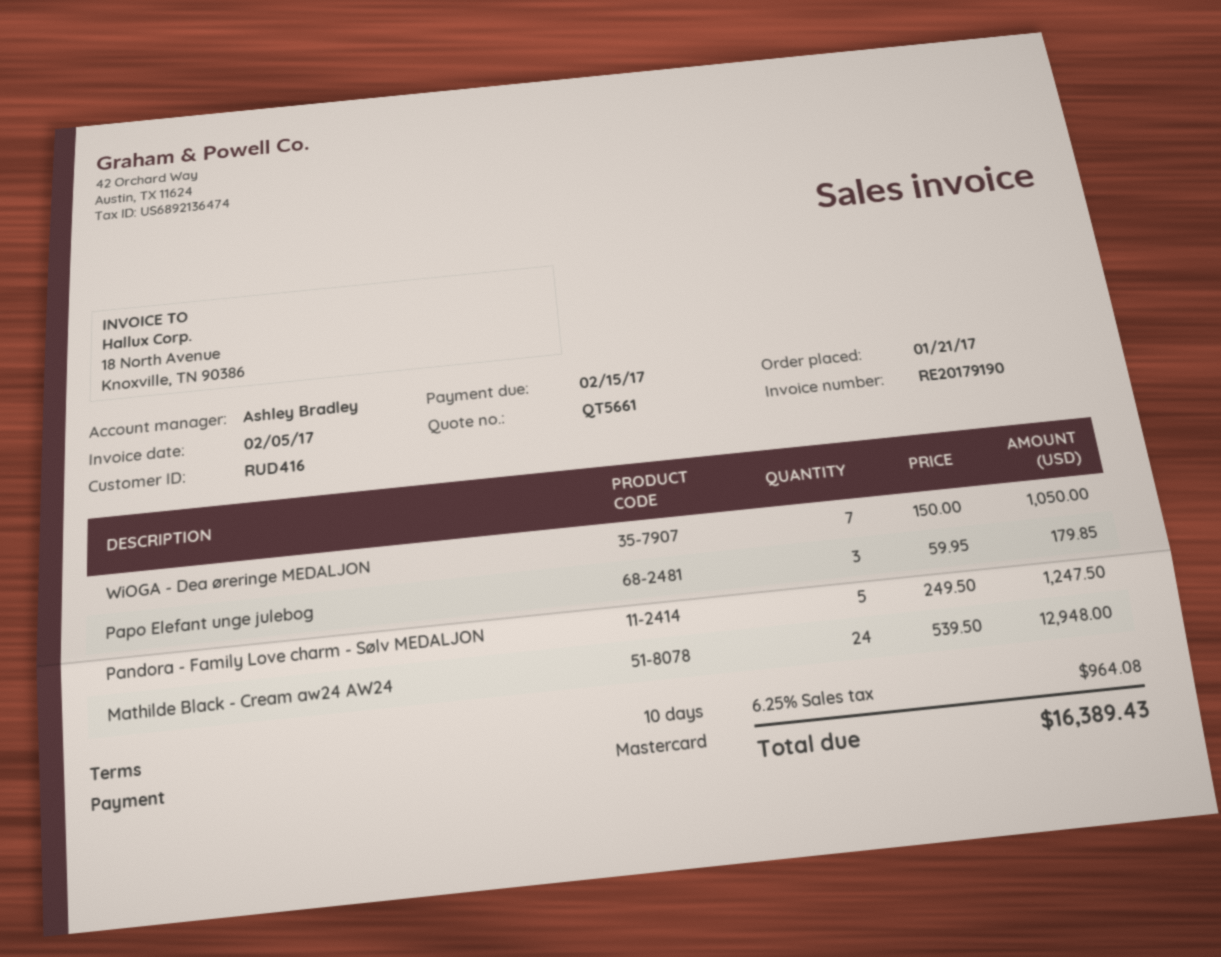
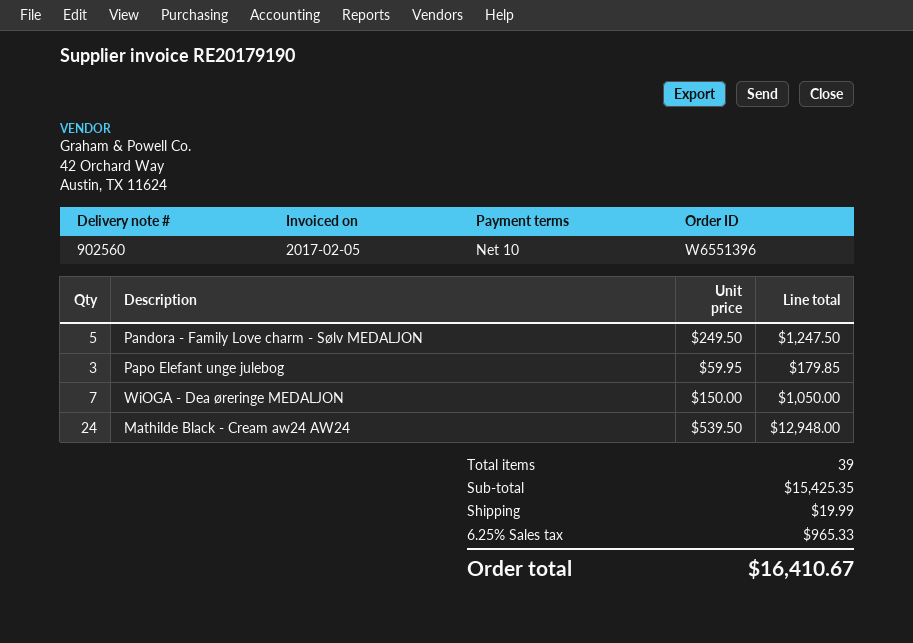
shipping: none -> 19.99
tax: 6.25% = 964.08 -> 6.25% = 965.33
total: 16389.43 -> 16410.67

